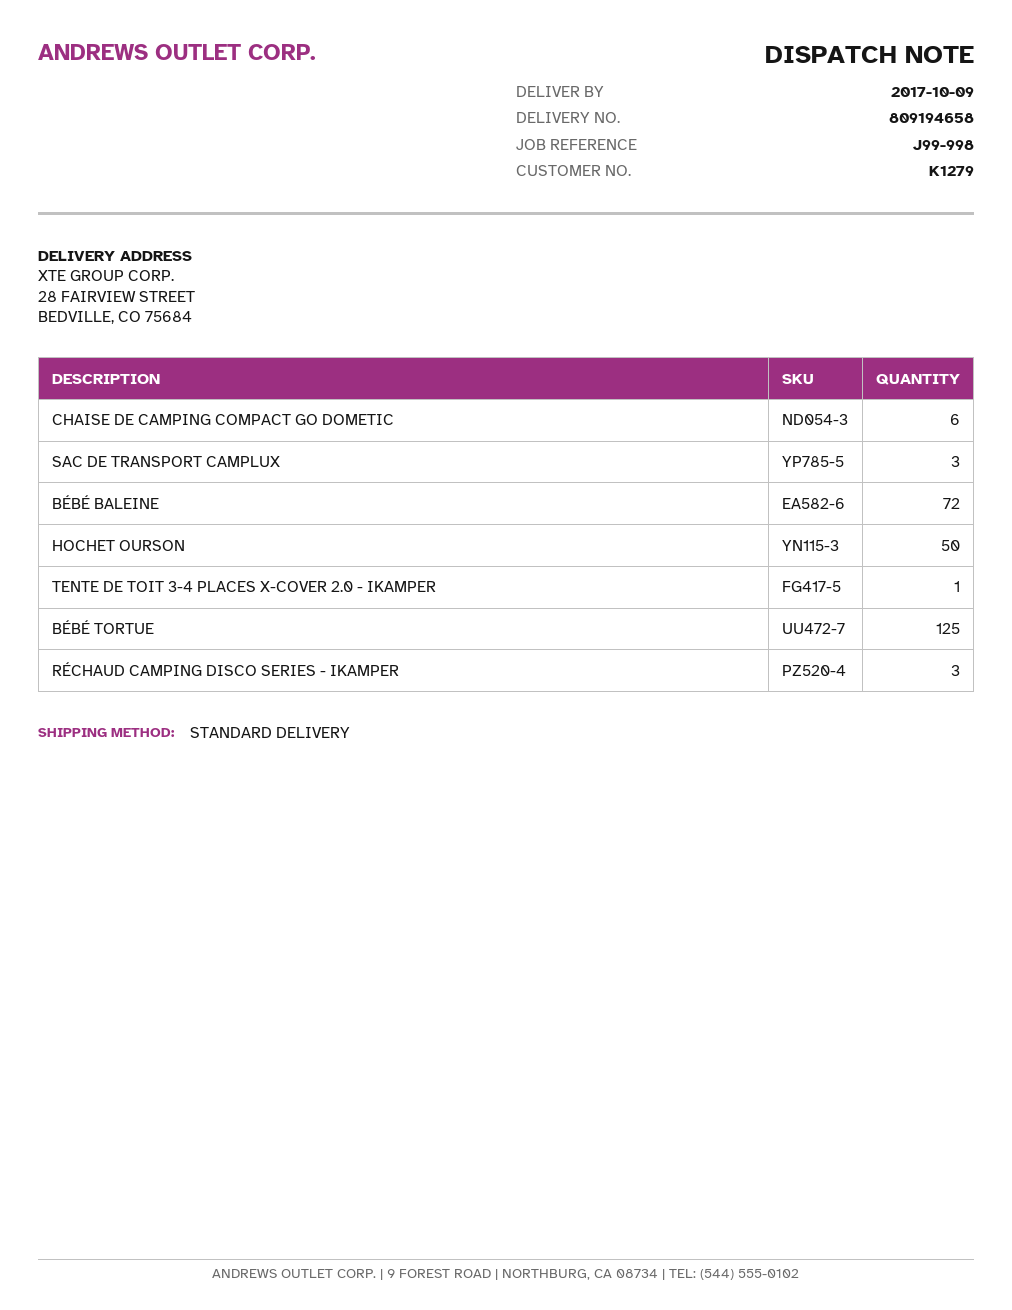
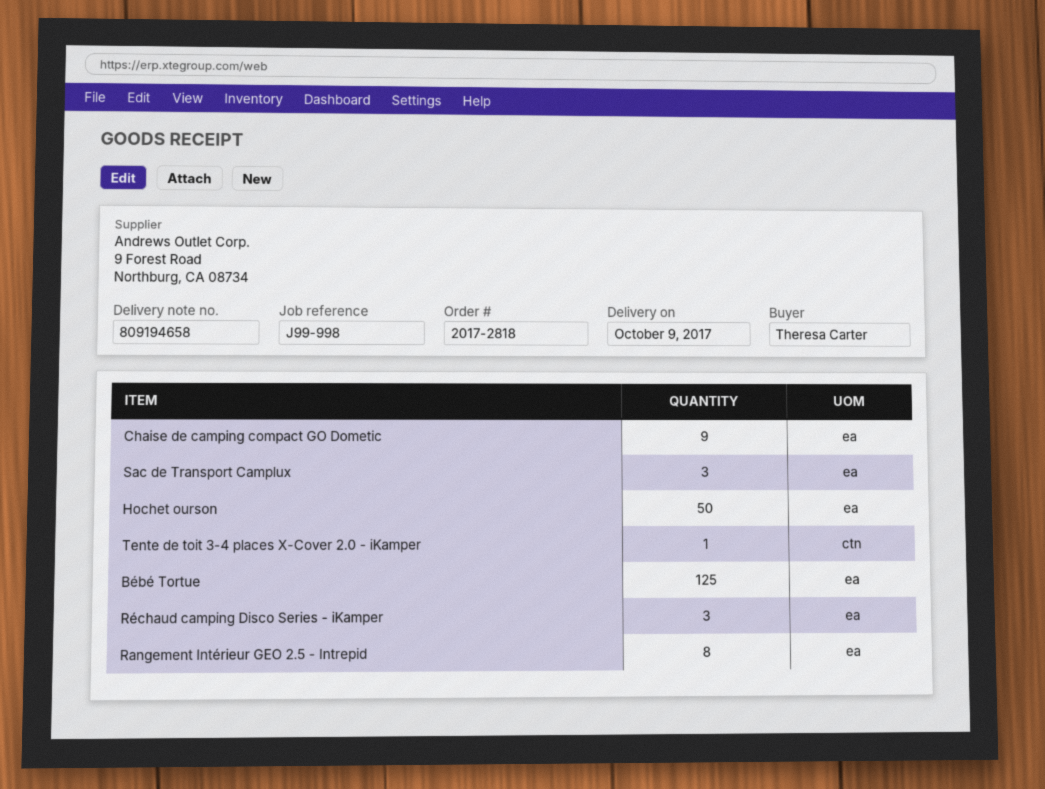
CHAISE DE CAMPING COMPACT GO DOMETIC: 6 -> 9
BÉBÉ BALEINE: 72 -> none
Rangement Intérieur GEO 2.5 - Intrepid: none -> 8

